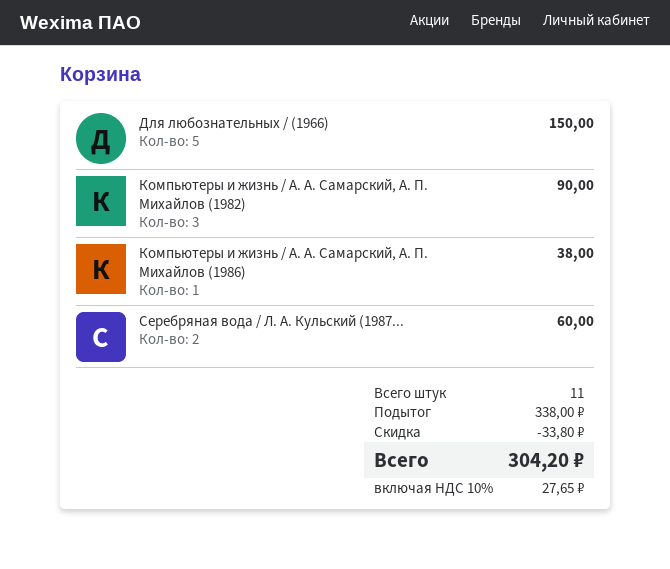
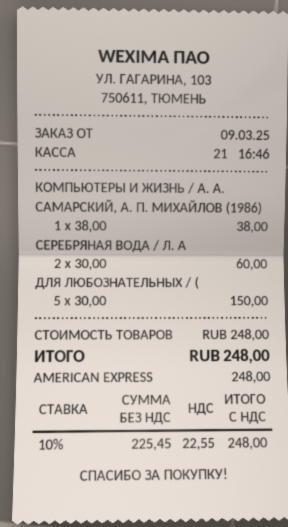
Компьютеры и жизнь / А. А. Самарский, А. П. Михайлов (1982): 3 for 90.00 -> none
subtotal: 338.00 -> 248.00
discount: 33.80 -> none
tax: 10% = 27.65 -> 10% = 22.55
total: 304.20 -> 248.00

